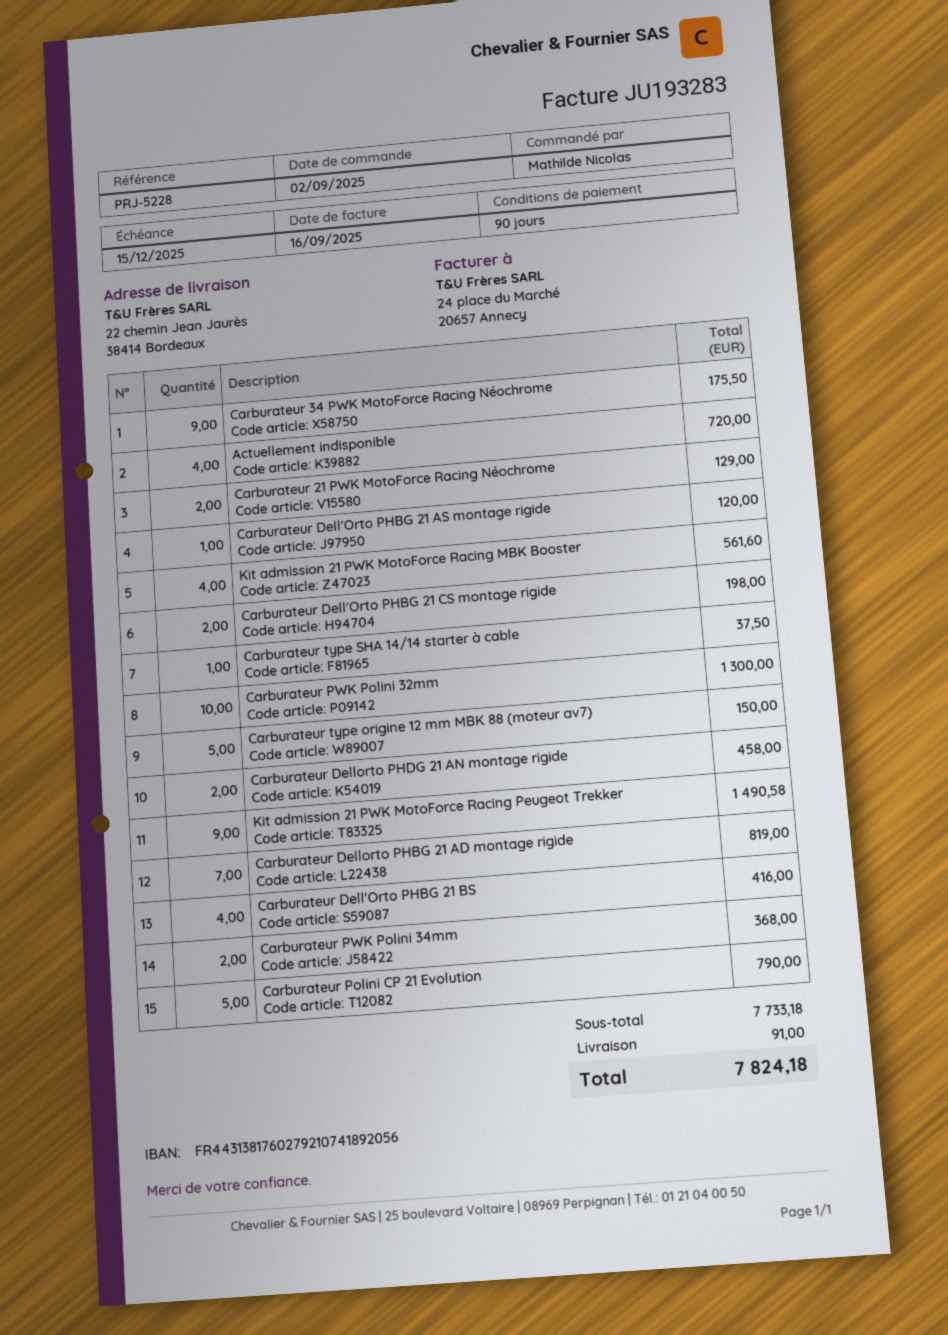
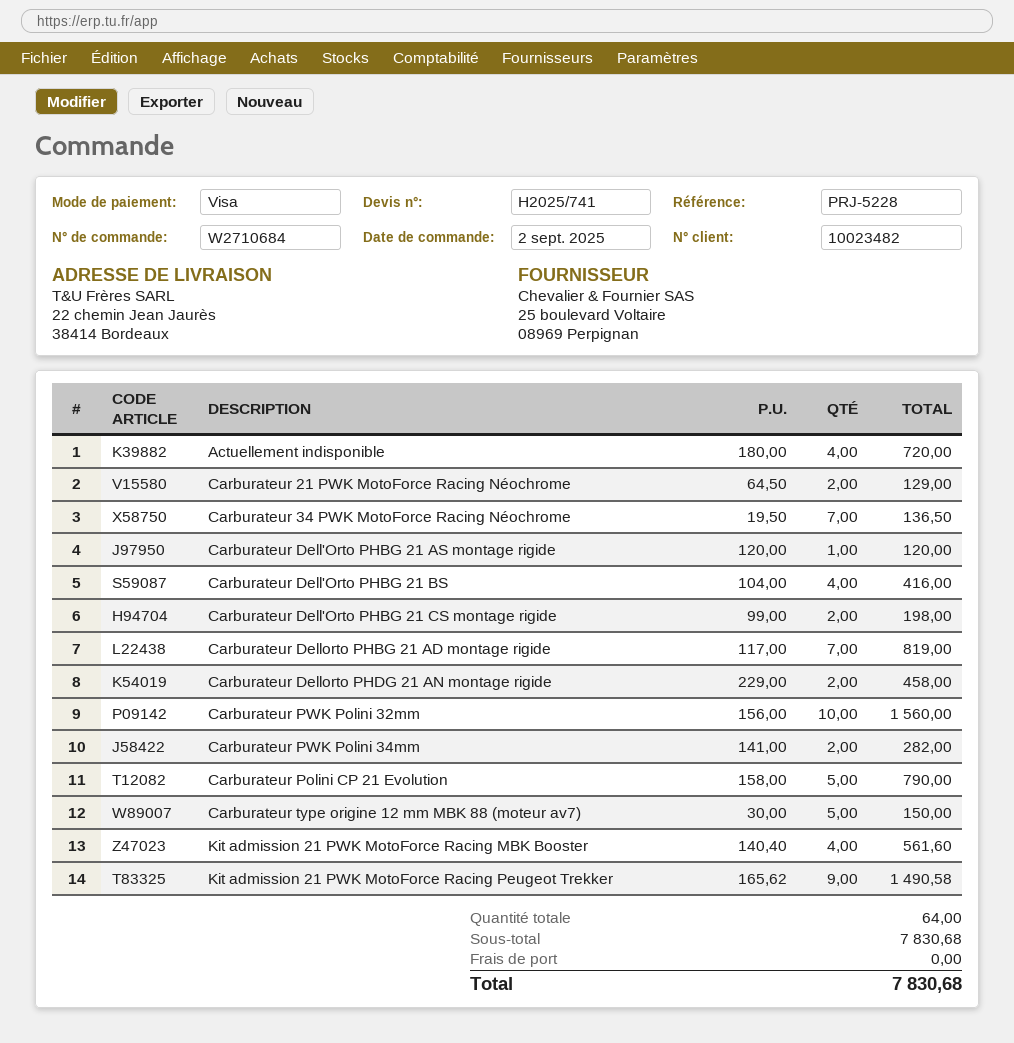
Carburateur 34 PWK MotoForce Racing Néochrome: 9 for 175.50 -> 7 for 136.50
Carburateur type SHA 14/14 starter à cable: 1 for 37.50 -> none
Carburateur PWK Polini 32mm: 10 for 1300.00 -> 10 for 1560.00
Carburateur PWK Polini 34mm: 2 for 368.00 -> 2 for 282.00
subtotal: 7733.18 -> 7830.68
shipping: 91.00 -> 0.00
total: 7824.18 -> 7830.68

